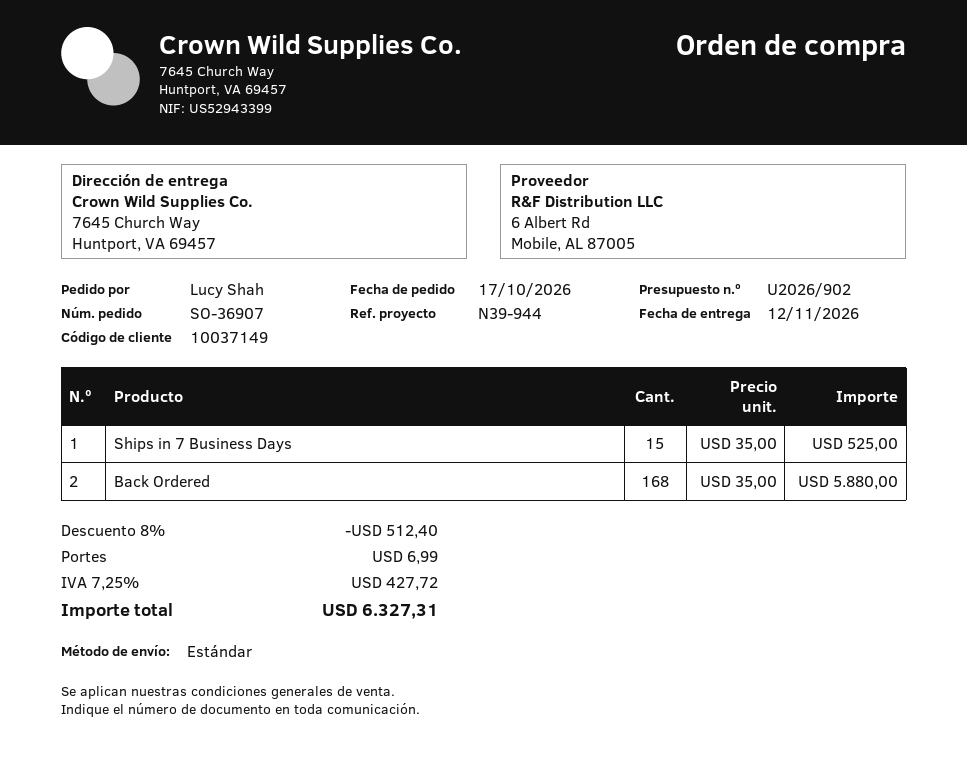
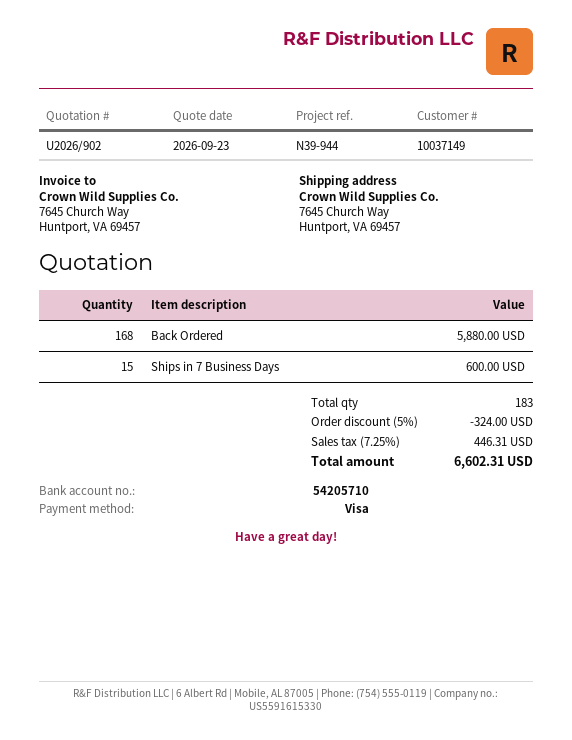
Ships in 7 Business Days: 15 for 525.00 -> 15 for 600.00
discount: 8% = 512.40 -> 5% = 324.00
shipping: 6.99 -> none
tax: 7.25% = 427.72 -> 7.25% = 446.31
total: 6327.31 -> 6602.31

